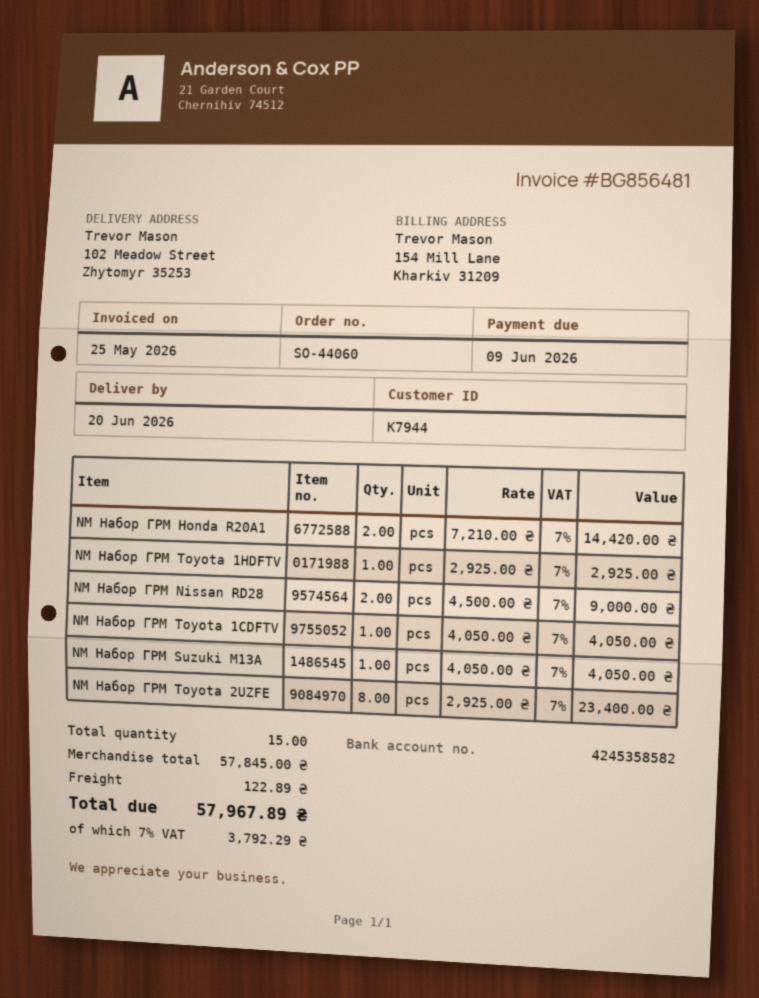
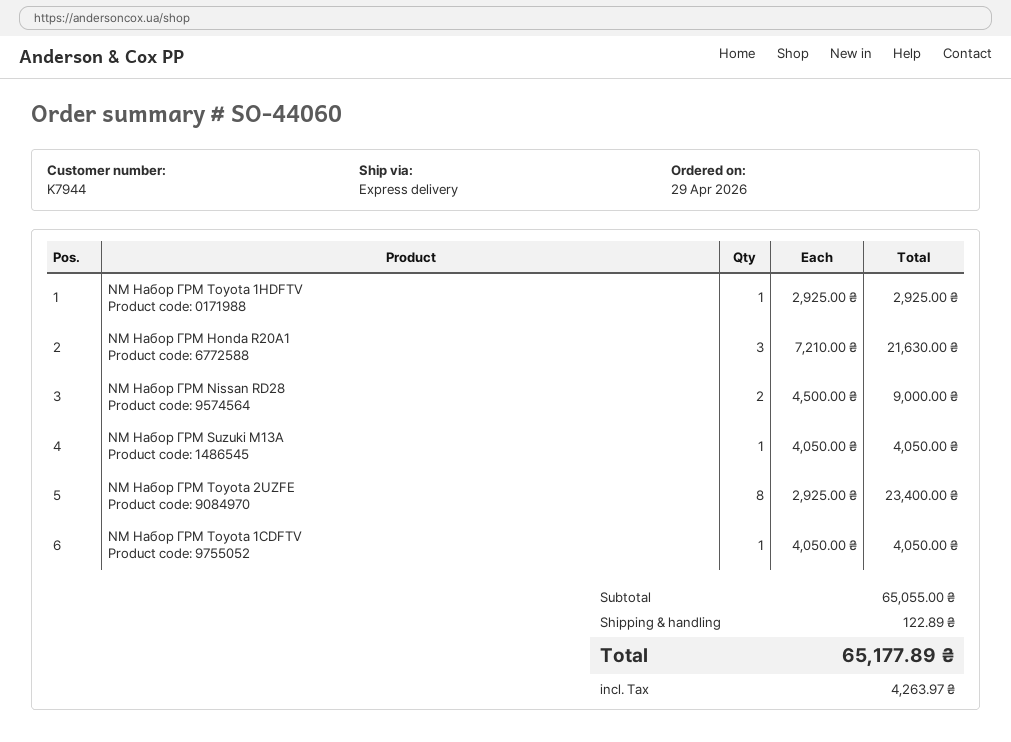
NM Набор ГРМ Honda R20A1: 2 x 7210.00 = 14420.00 -> 3 x 7210.00 = 21630.00
subtotal: 57845.00 -> 65055.00
tax: 3792.29 -> 4263.97
total: 57967.89 -> 65177.89

